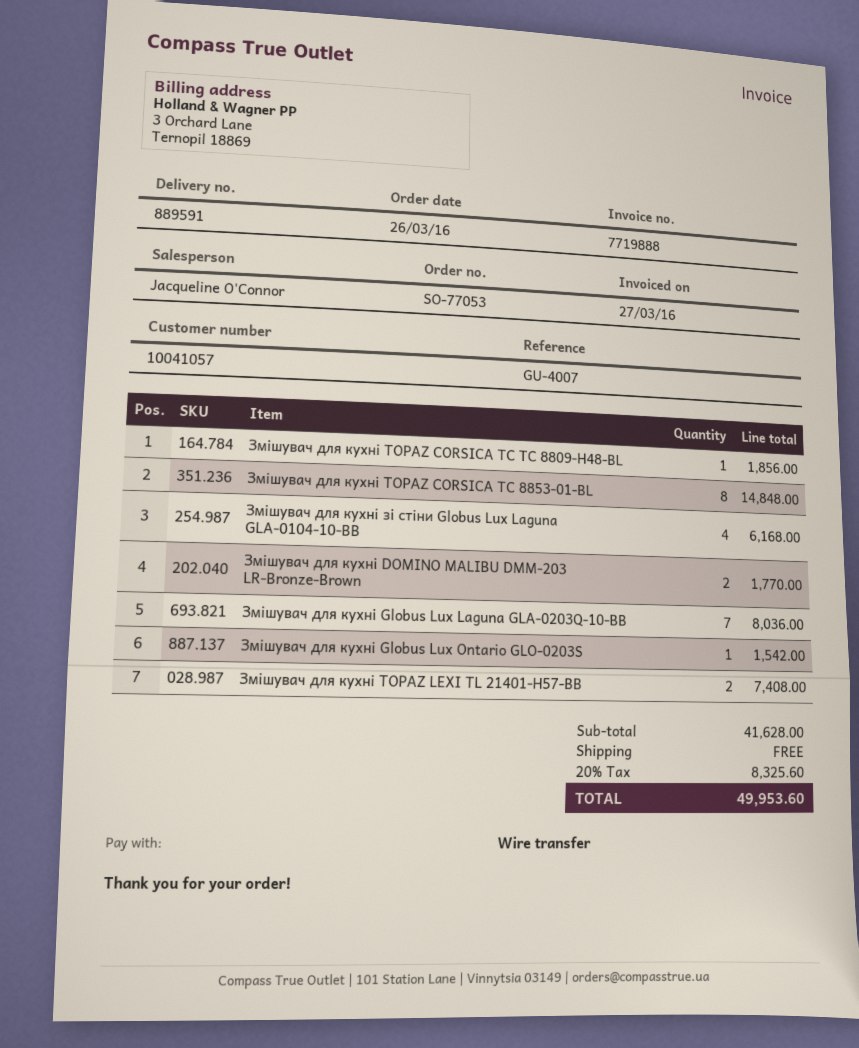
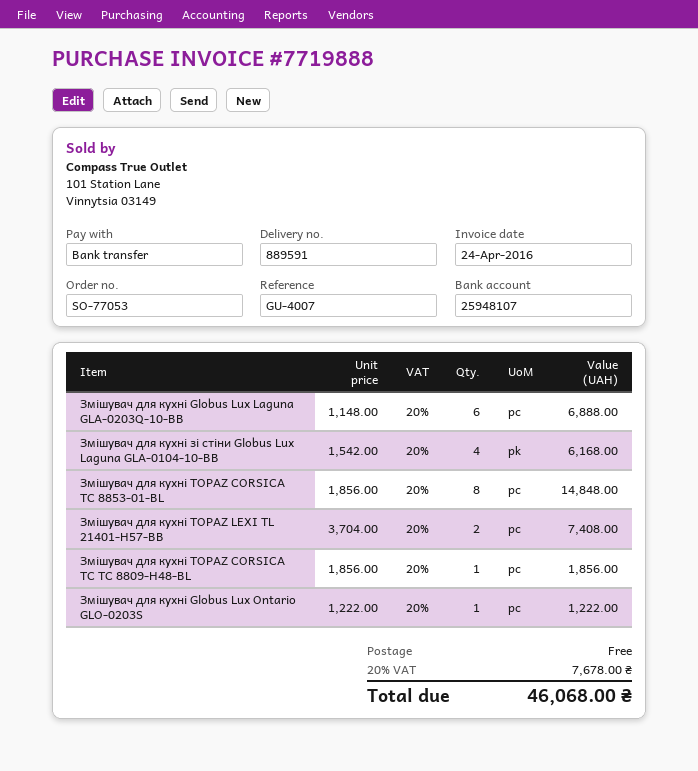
invoice date: 2016-03-27 -> 2016-04-24
Змішувач для кухні DOMINO MALIBU DMM-203 LR-Bronze-Brown: 2 for 1770.00 -> none
Змішувач для кухні Globus Lux Laguna GLA-0203Q-10-BB: 7 for 8036.00 -> 6 for 6888.00
Змішувач для кухні Globus Lux Ontario GLO-0203S: 1 for 1542.00 -> 1 for 1222.00
tax: 20% = 8325.60 -> 20% = 7678.00
total: 49953.60 -> 46068.00

